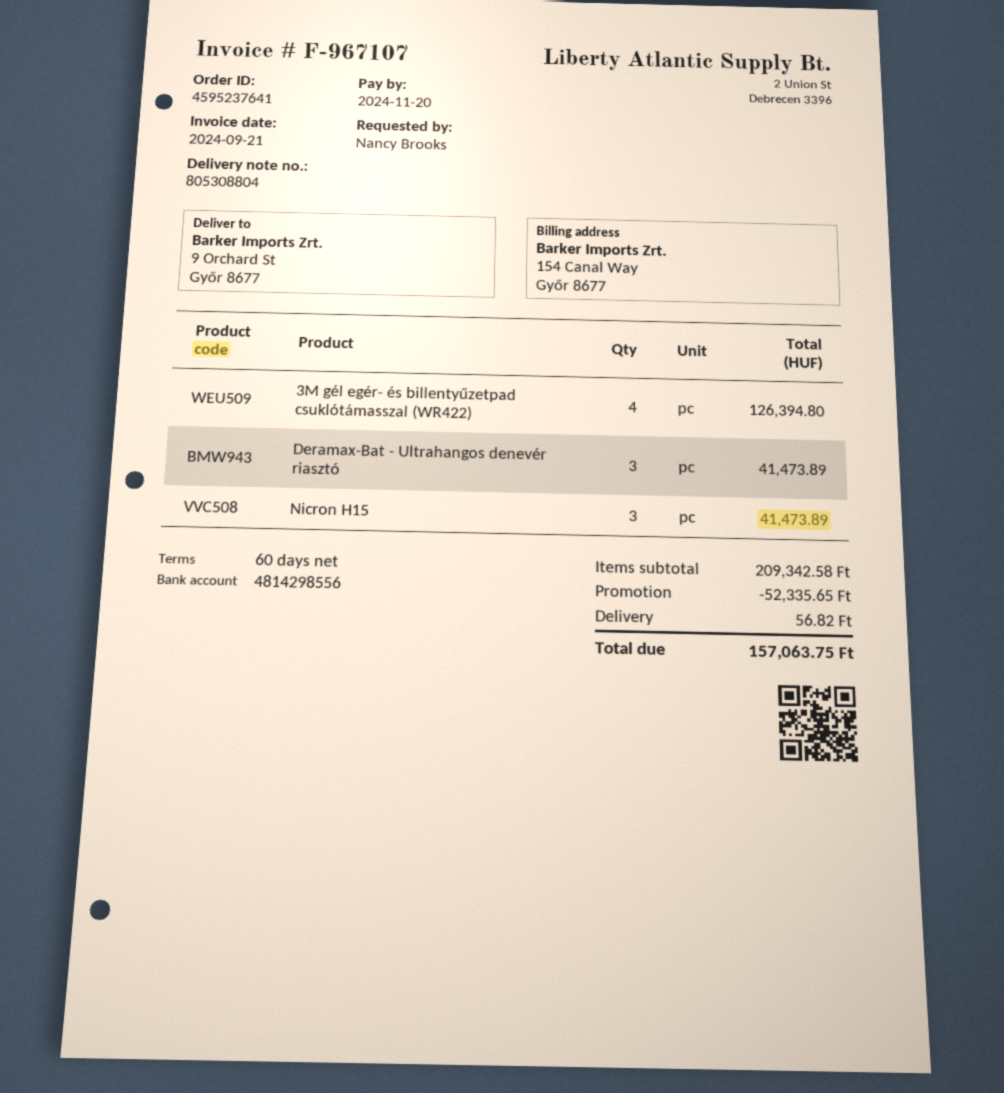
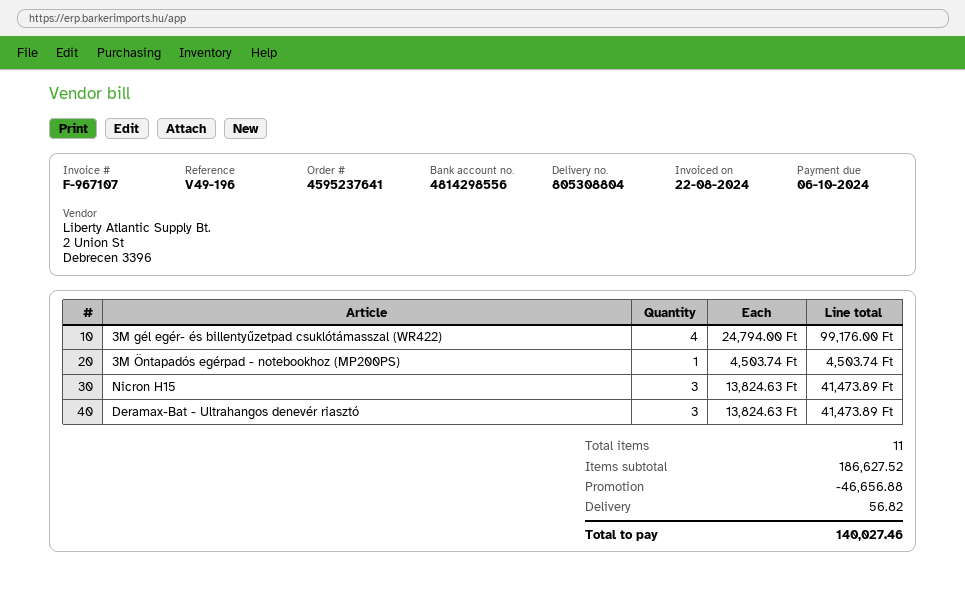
invoice date: 2024-09-21 -> 2024-08-22
due date: 2024-11-20 -> 2024-10-06
3M gél egér- és billentyűzetpad csuklótámasszal (WR422): 4 for 126394.80 -> 4 for 99176.00
3M Öntapadós egérpad - notebookhoz (MP200PS): none -> 1 for 4503.74
subtotal: 209342.58 -> 186627.52
discount: 52335.65 -> 46656.88
total: 157063.75 -> 140027.46

